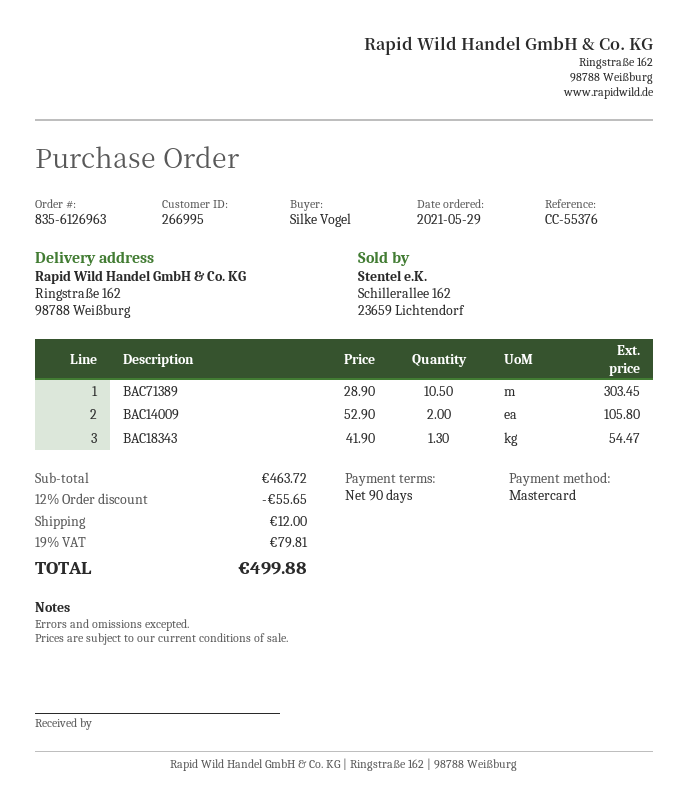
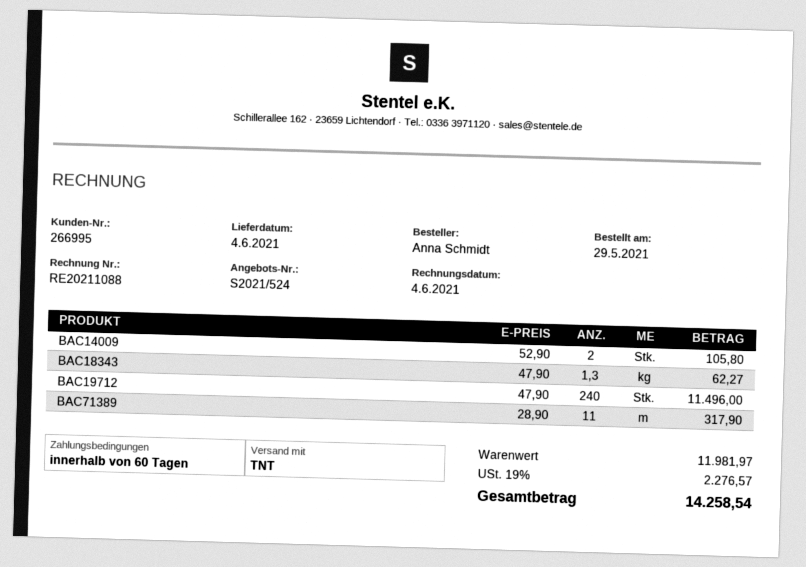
payment terms: 90 days -> 60 days
ordered by: Silke Vogel -> Anna Schmidt
BAC71389: 10.5 x 28.90 = 303.45 -> 11 x 28.90 = 317.90
BAC18343: 1.3 x 41.90 = 54.47 -> 1.3 x 47.90 = 62.27
BAC19712: none -> 240 x 47.90 = 11496.00
subtotal: 463.72 -> 11981.97
discount: 12% = 55.65 -> none
shipping: 12.00 -> none
tax: 19% = 79.81 -> 19% = 2276.57
total: 499.88 -> 14258.54

